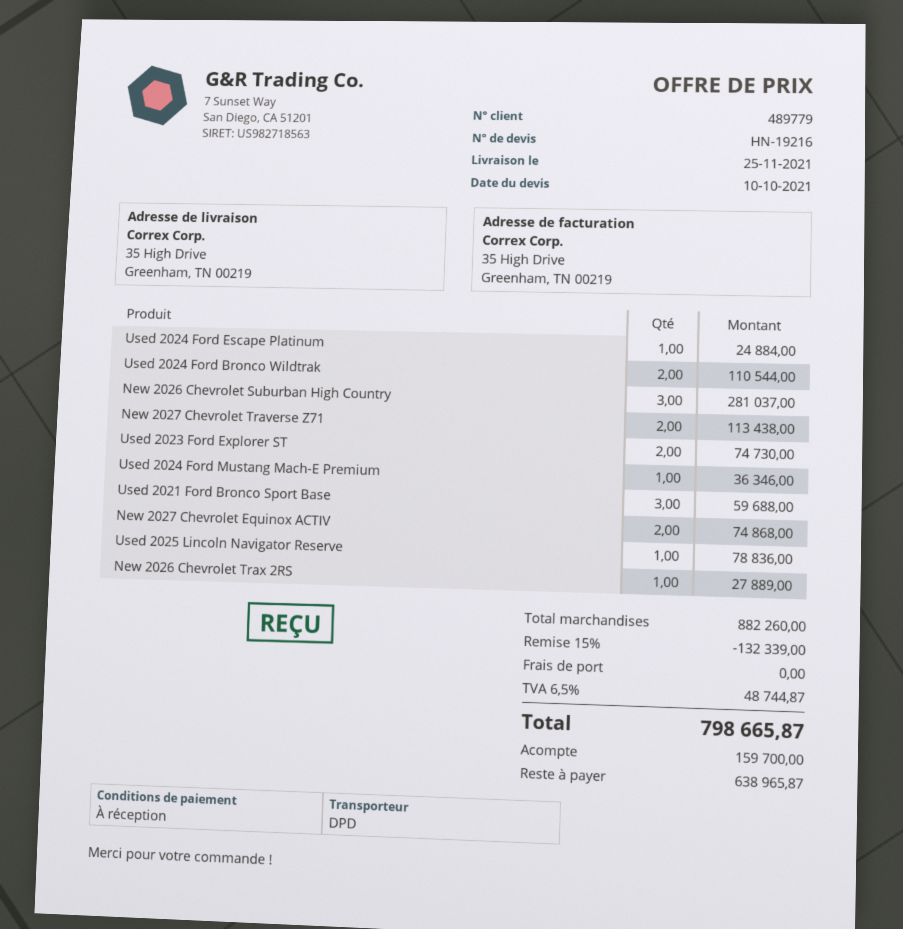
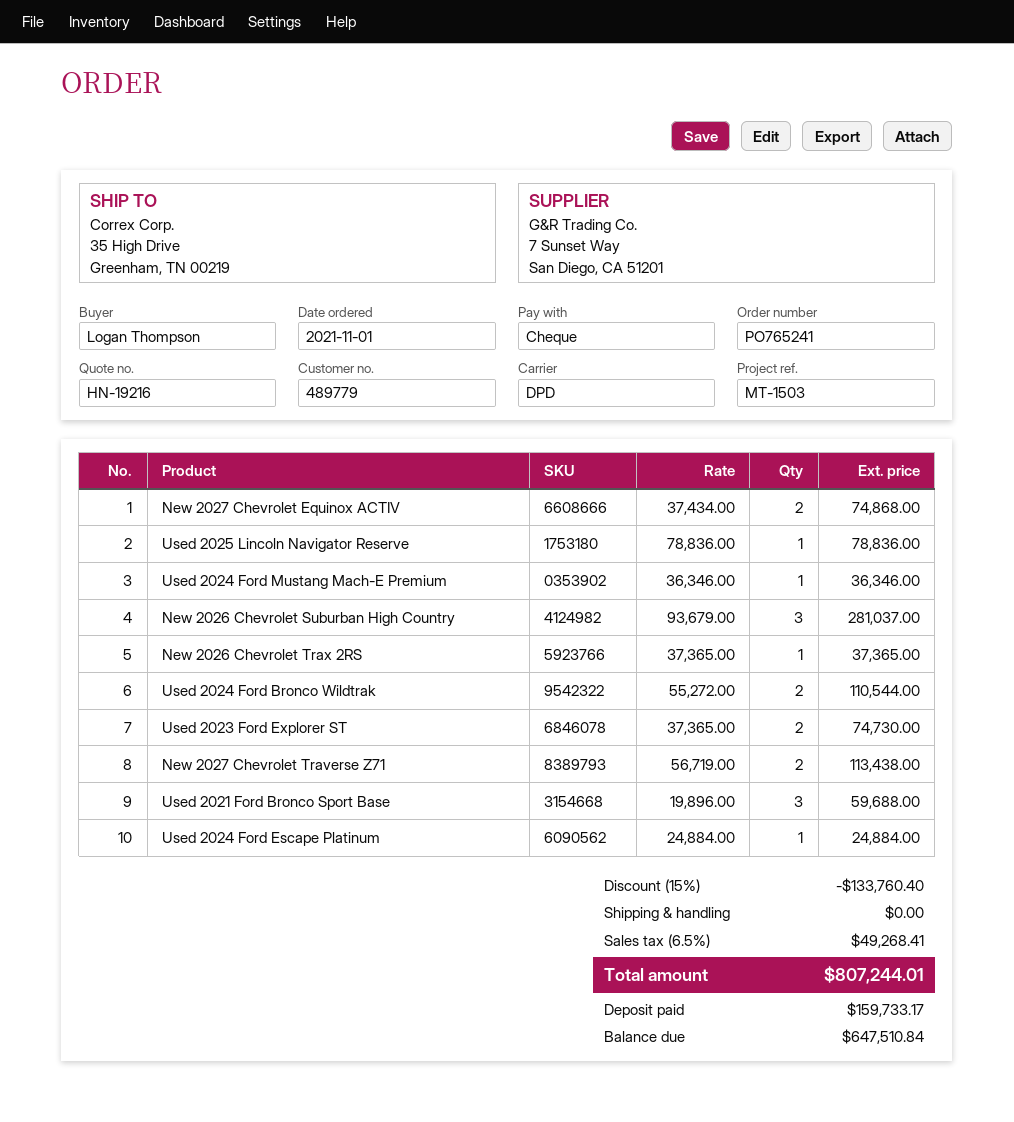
New 2026 Chevrolet Trax 2RS: 1 for 27889.00 -> 1 for 37365.00
discount: 15% = 132339.00 -> 15% = 133760.40
tax: 6.5% = 48744.87 -> 6.5% = 49268.41
total: 798665.87 -> 807244.01
deposit: 159700.00 -> 159733.17
balance: 638965.87 -> 647510.84

